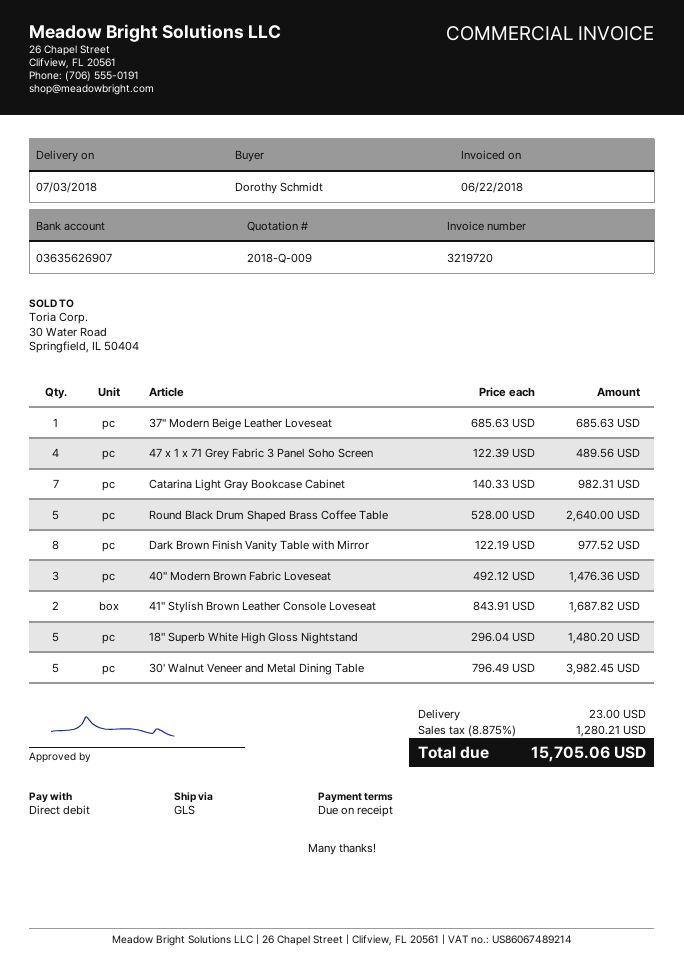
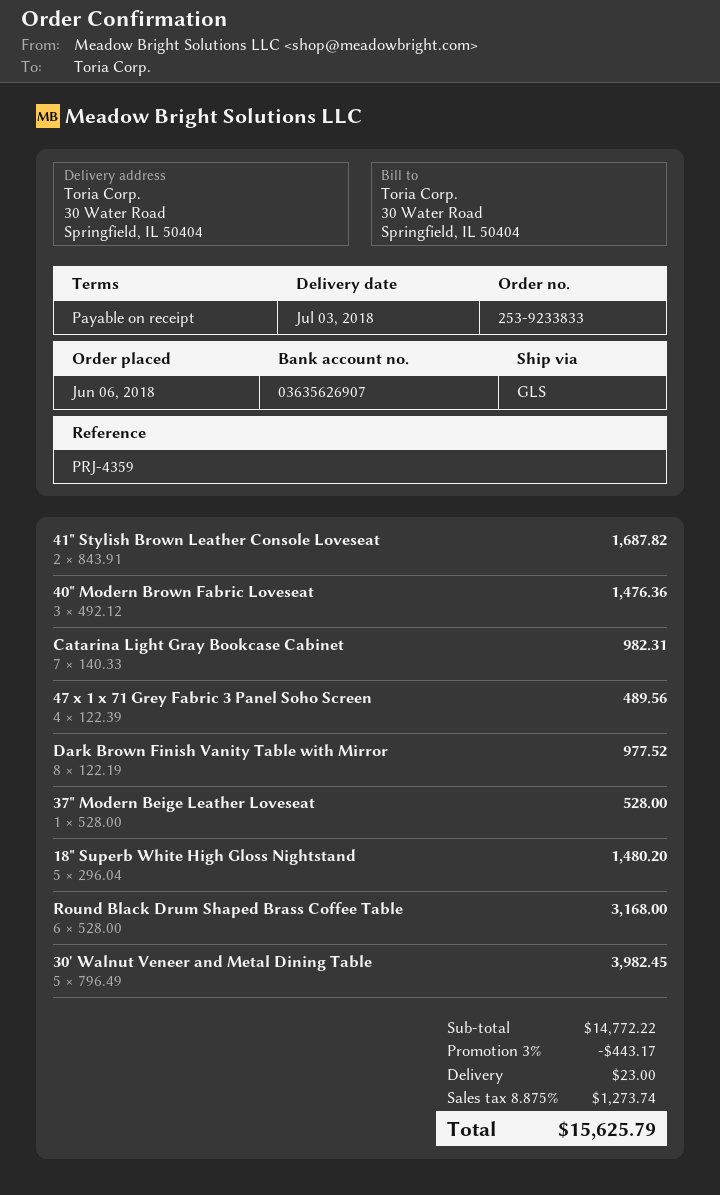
37" Modern Beige Leather Loveseat: 1 x 685.63 = 685.63 -> 1 x 528.00 = 528.00
Round Black Drum Shaped Brass Coffee Table: 5 x 528.00 = 2640.00 -> 6 x 528.00 = 3168.00
discount: none -> 3% = 443.17
tax: 8.875% = 1280.21 -> 8.875% = 1273.74
total: 15705.06 -> 15625.79

